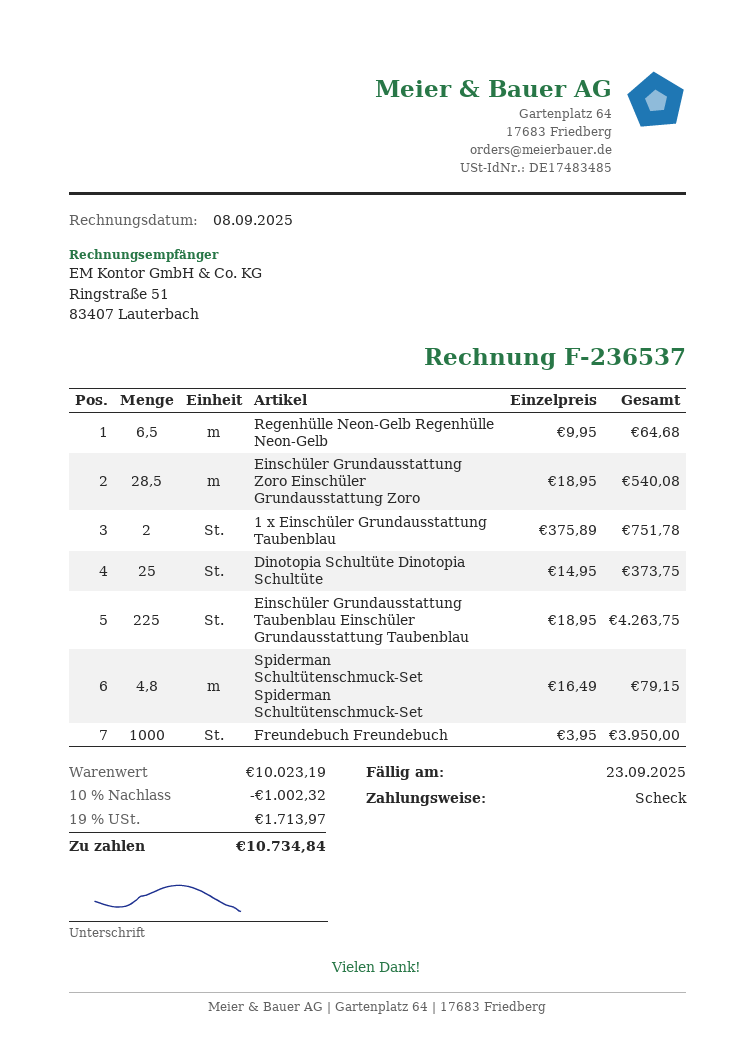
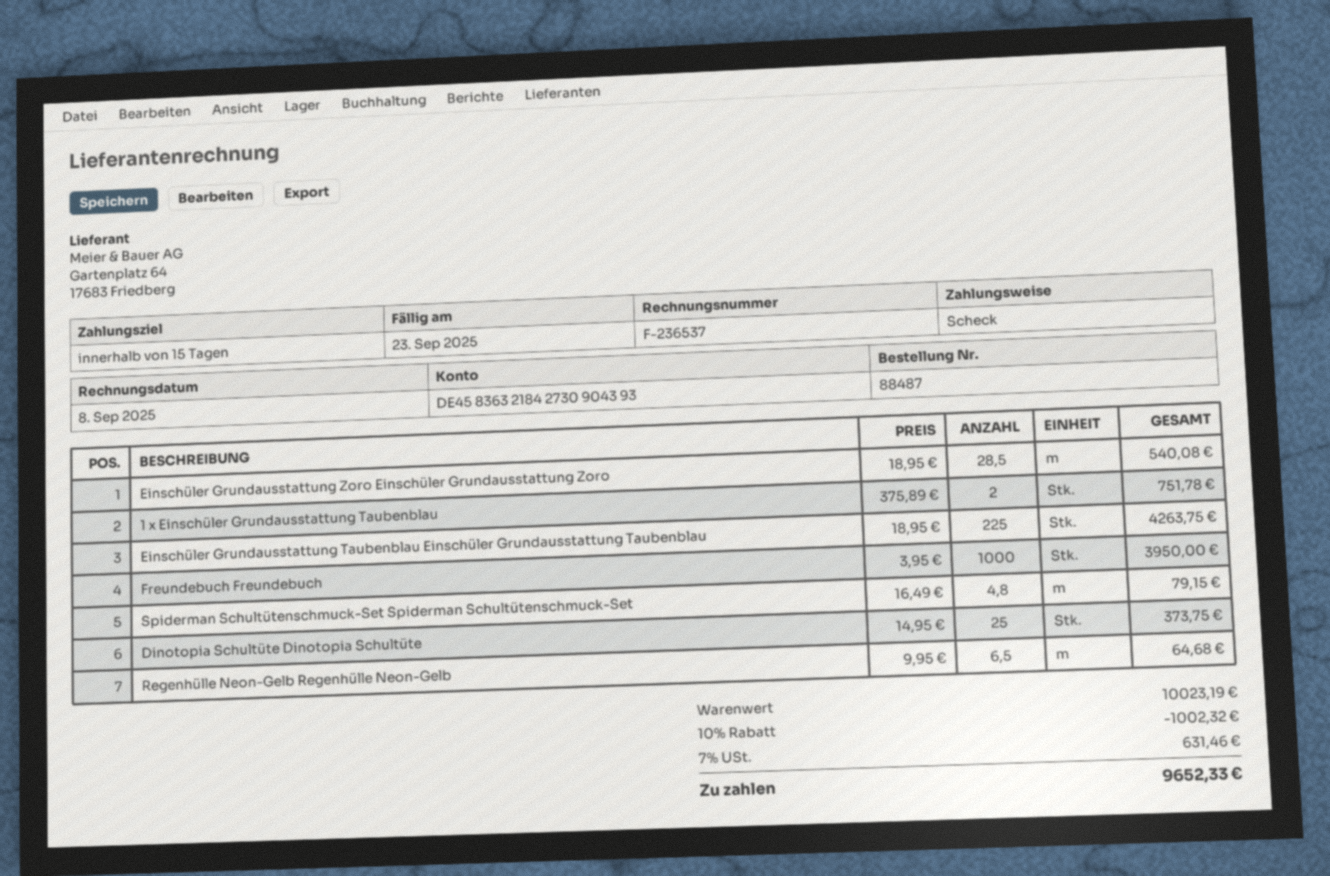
tax: 19% = 1713.97 -> 7% = 631.46
total: 10734.84 -> 9652.33

